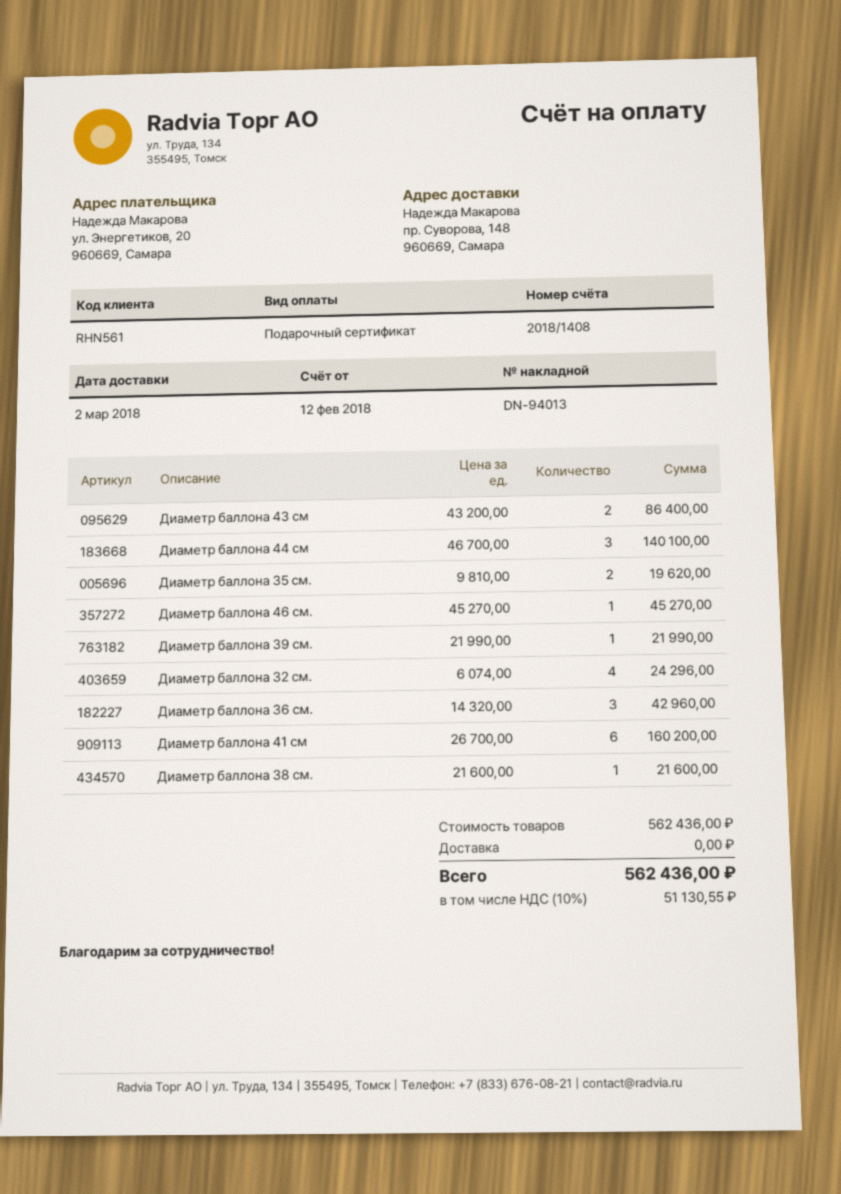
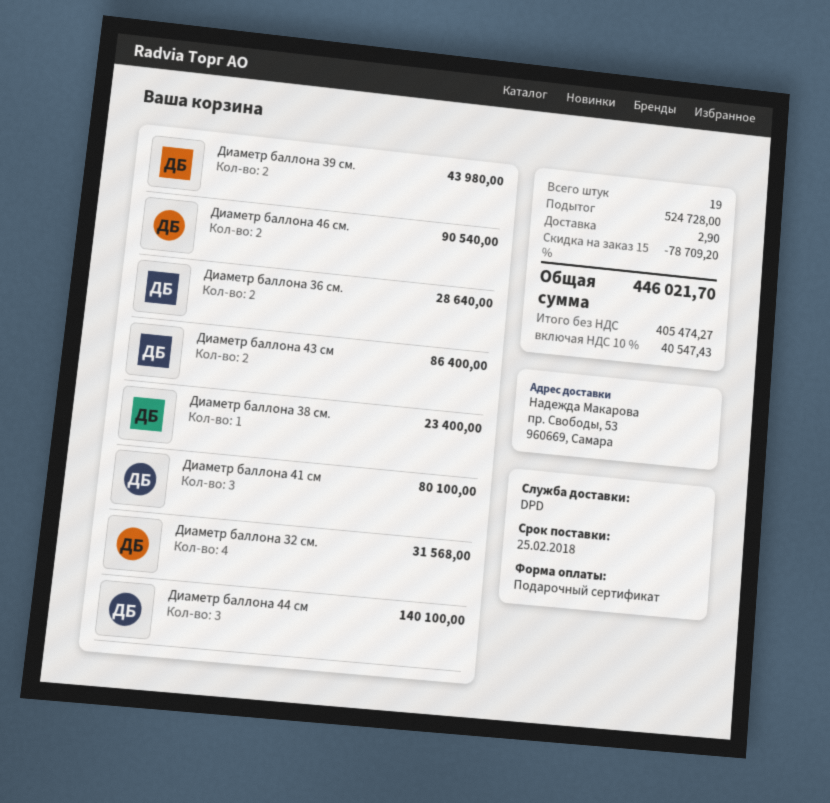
delivery date: 2018-03-02 -> 2018-02-25
ship to: пр. Суворова, 148, 960669, Самара -> пр. Свободы, 53, 960669, Самара
Диаметр баллона 35 см.: 2 for 19620.00 -> none
Диаметр баллона 46 см.: 1 for 45270.00 -> 2 for 90540.00
Диаметр баллона 39 см.: 1 for 21990.00 -> 2 for 43980.00
Диаметр баллона 32 см.: 4 for 24296.00 -> 4 for 31568.00
Диаметр баллона 36 см.: 3 for 42960.00 -> 2 for 28640.00
Диаметр баллона 41 см: 6 for 160200.00 -> 3 for 80100.00
Диаметр баллона 38 см.: 1 for 21600.00 -> 1 for 23400.00
subtotal: 562436.00 -> 524728.00
discount: none -> 15% = 78709.20
shipping: 0.00 -> 2.90
tax: 10% = 51130.55 -> 10% = 40547.43
total: 562436.00 -> 446021.70

